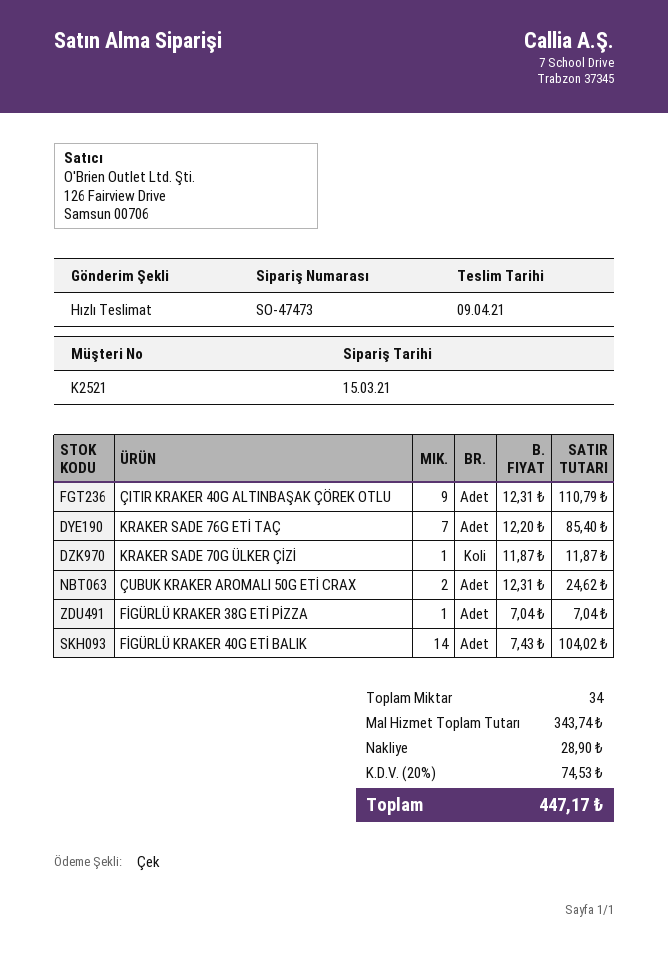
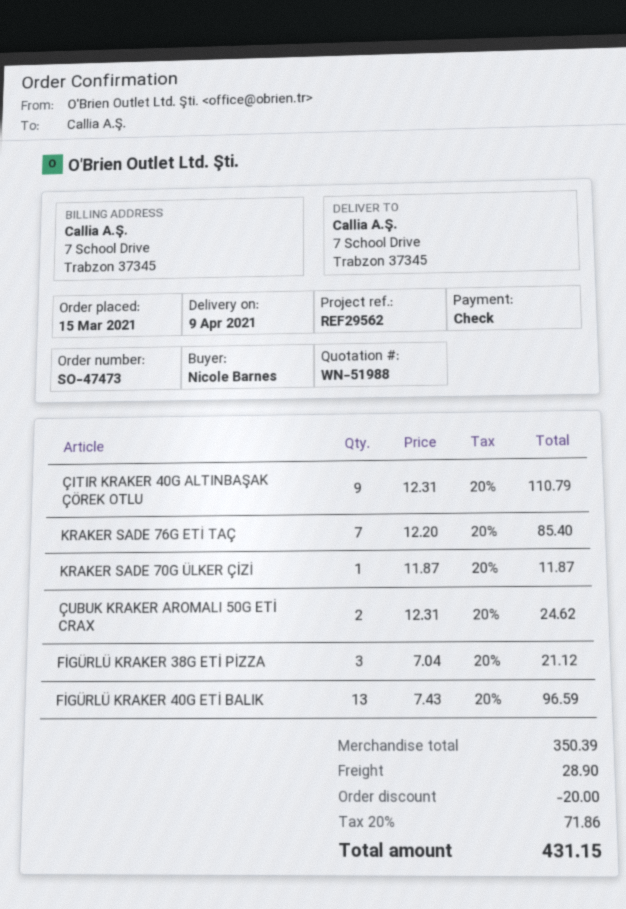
FİGÜRLÜ KRAKER 38G ETİ PİZZA: 1 x 7.04 = 7.04 -> 3 x 7.04 = 21.12
FİGÜRLÜ KRAKER 40G ETİ BALIK: 14 x 7.43 = 104.02 -> 13 x 7.43 = 96.59
subtotal: 343.74 -> 350.39
discount: none -> 20.00
tax: 20% = 74.53 -> 20% = 71.86
total: 447.17 -> 431.15

